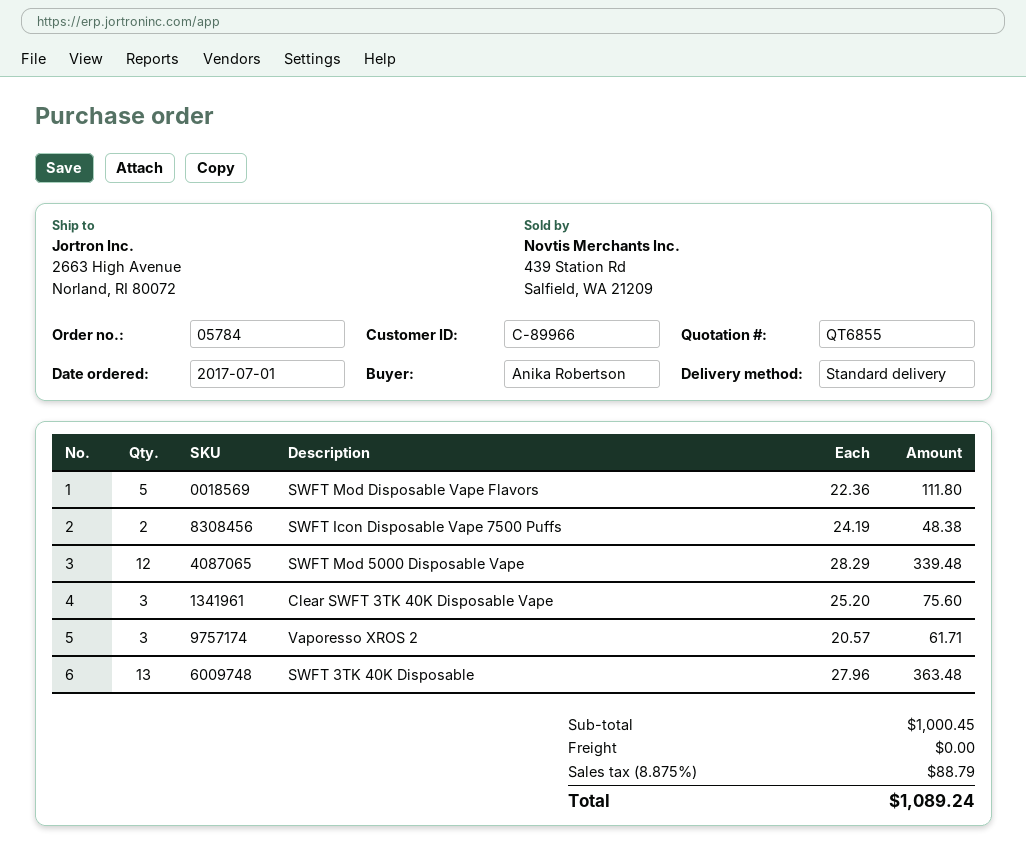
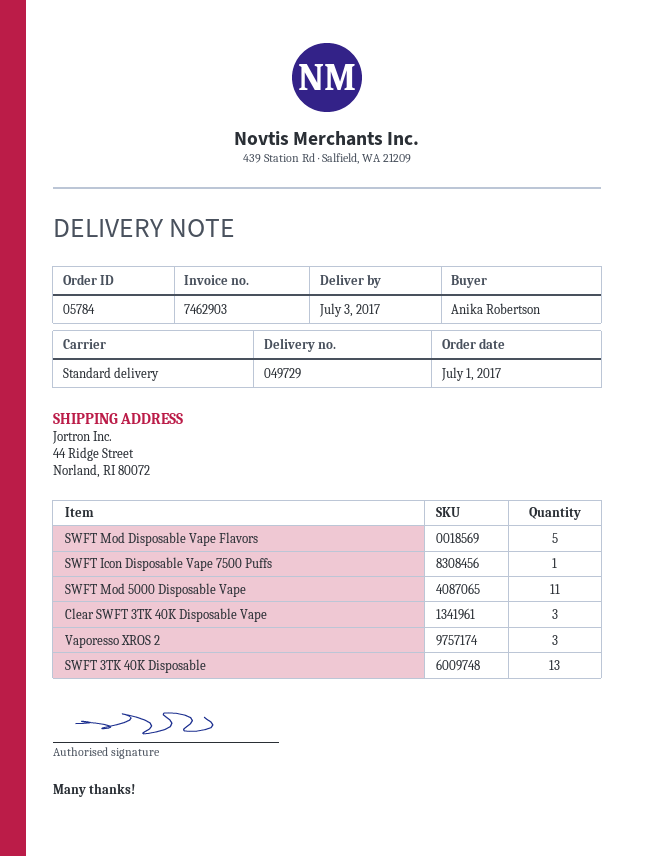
ship to: 2663 High Avenue, Norland, RI 80072 -> 44 Ridge Street, Norland, RI 80072
SWFT Icon Disposable Vape 7500 Puffs: 2 -> 1
SWFT Mod 5000 Disposable Vape: 12 -> 11

